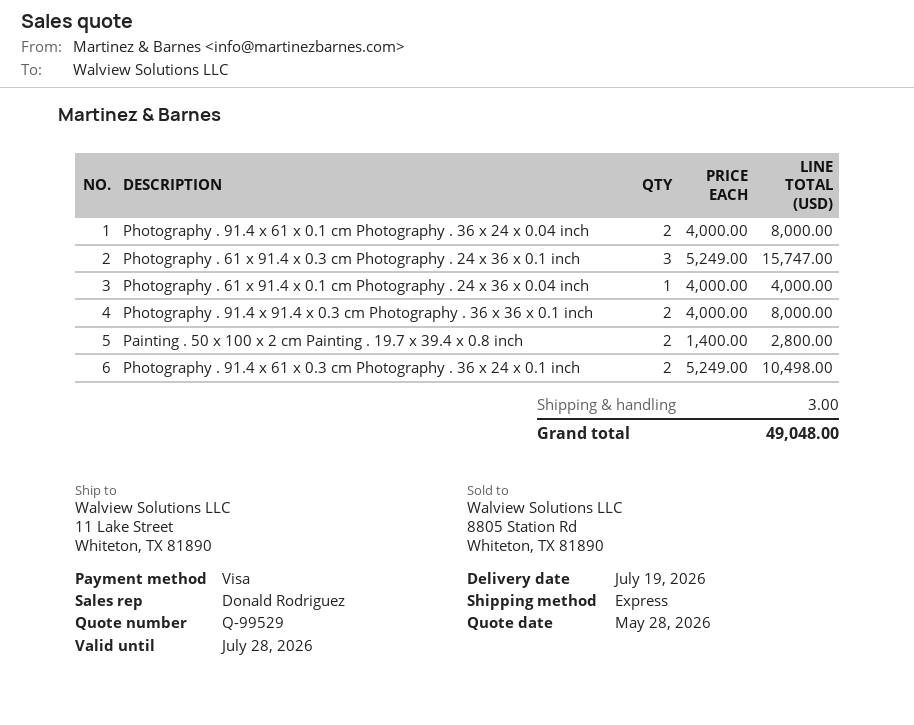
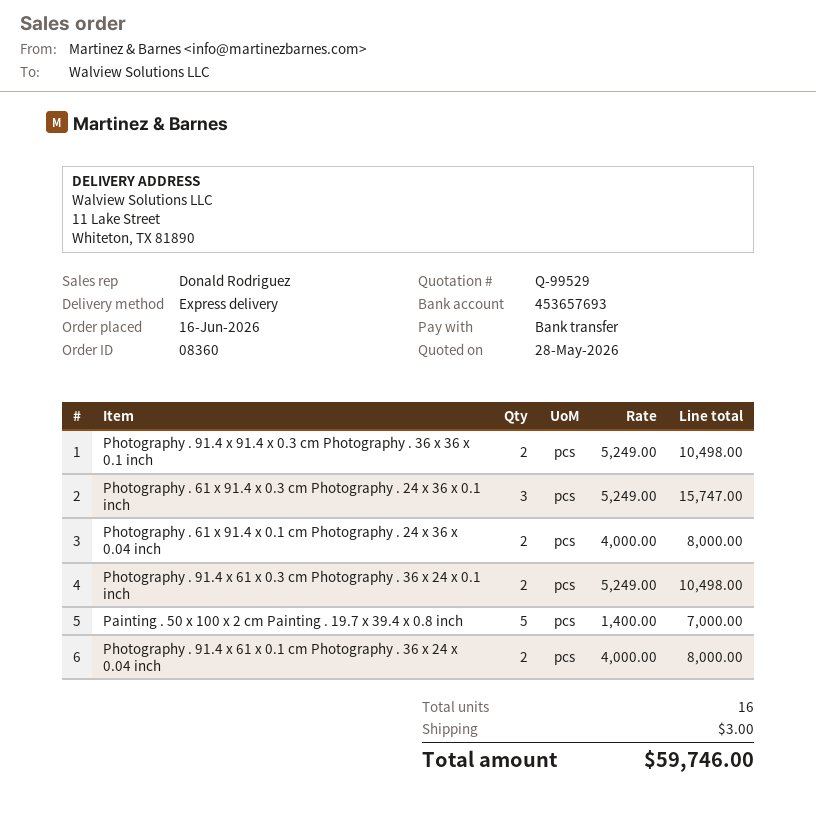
payment method: Visa -> bank transfer
Photography . 61 x 91.4 x 0.1 cm Photography . 24 x 36 x 0.04 inch: 1 x 4000.00 = 4000.00 -> 2 x 4000.00 = 8000.00
Photography . 91.4 x 91.4 x 0.3 cm Photography . 36 x 36 x 0.1 inch: 2 x 4000.00 = 8000.00 -> 2 x 5249.00 = 10498.00
Painting . 50 x 100 x 2 cm Painting . 19.7 x 39.4 x 0.8 inch: 2 x 1400.00 = 2800.00 -> 5 x 1400.00 = 7000.00
total: 49048.00 -> 59746.00

